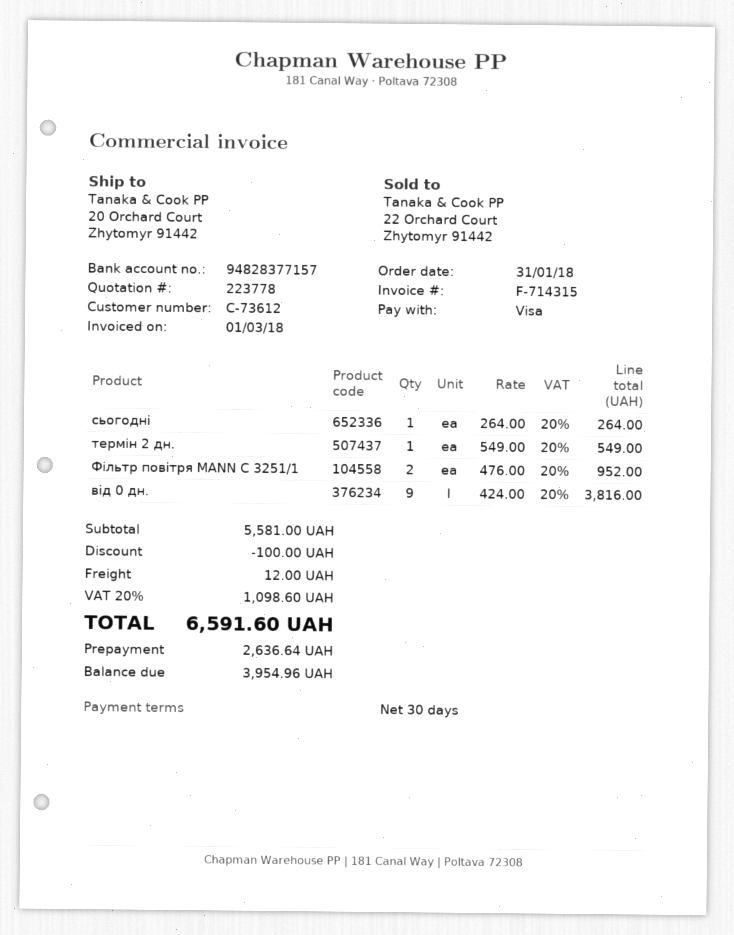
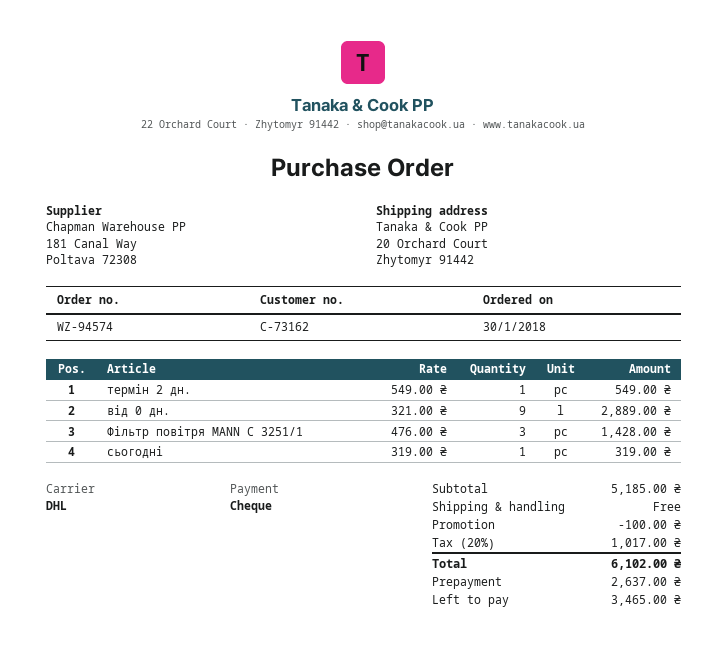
order date: 2018-01-31 -> 2018-01-30
customer number: C-73612 -> C-73162
payment method: Visa -> cheque
сьогодні: 1 x 264.00 = 264.00 -> 1 x 319.00 = 319.00
Фільтр повітря MANN C 3251/1: 2 x 476.00 = 952.00 -> 3 x 476.00 = 1428.00
від 0 дн.: 9 x 424.00 = 3816.00 -> 9 x 321.00 = 2889.00
subtotal: 5581.00 -> 5185.00
shipping: 12.00 -> 0.00
tax: 20% = 1098.60 -> 20% = 1017.00
total: 6591.60 -> 6102.00
deposit: 2636.64 -> 2637.00
balance: 3954.96 -> 3465.00

